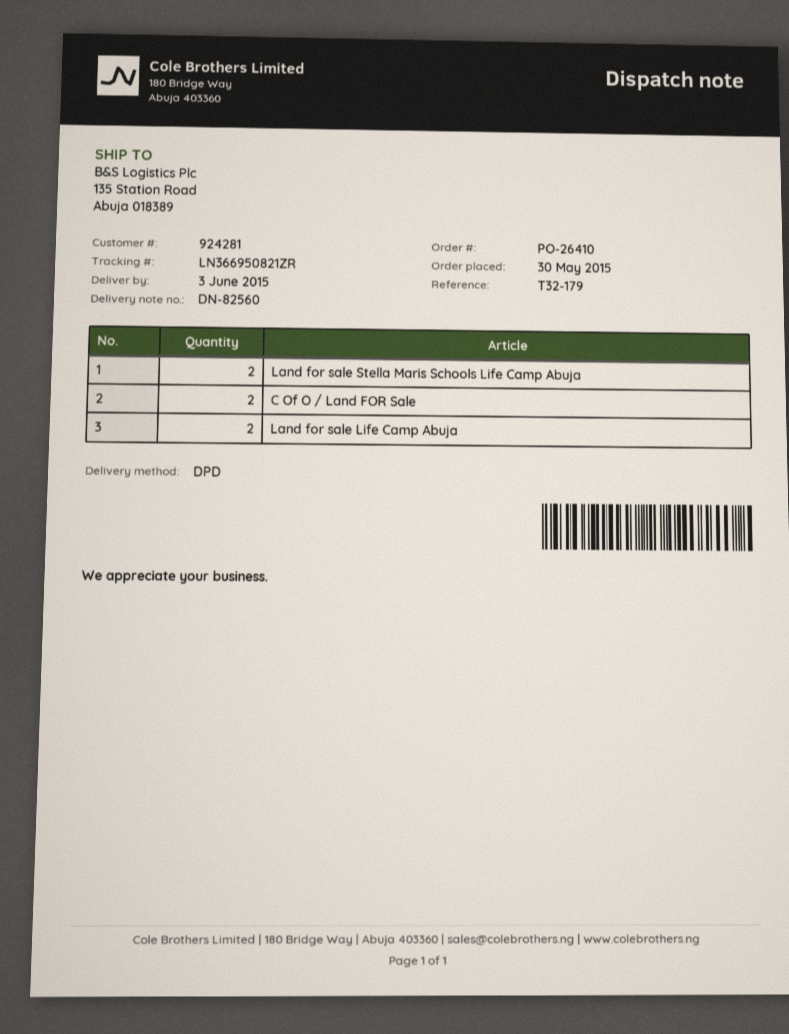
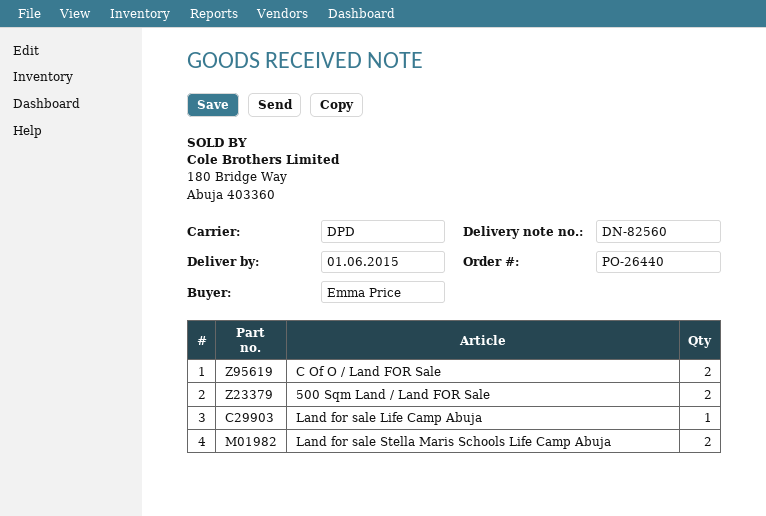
order number: PO-26410 -> PO-26440
delivery date: 2015-06-03 -> 2015-06-01
Land for sale Life Camp Abuja: 2 -> 1
500 Sqm Land / Land FOR Sale: none -> 2

